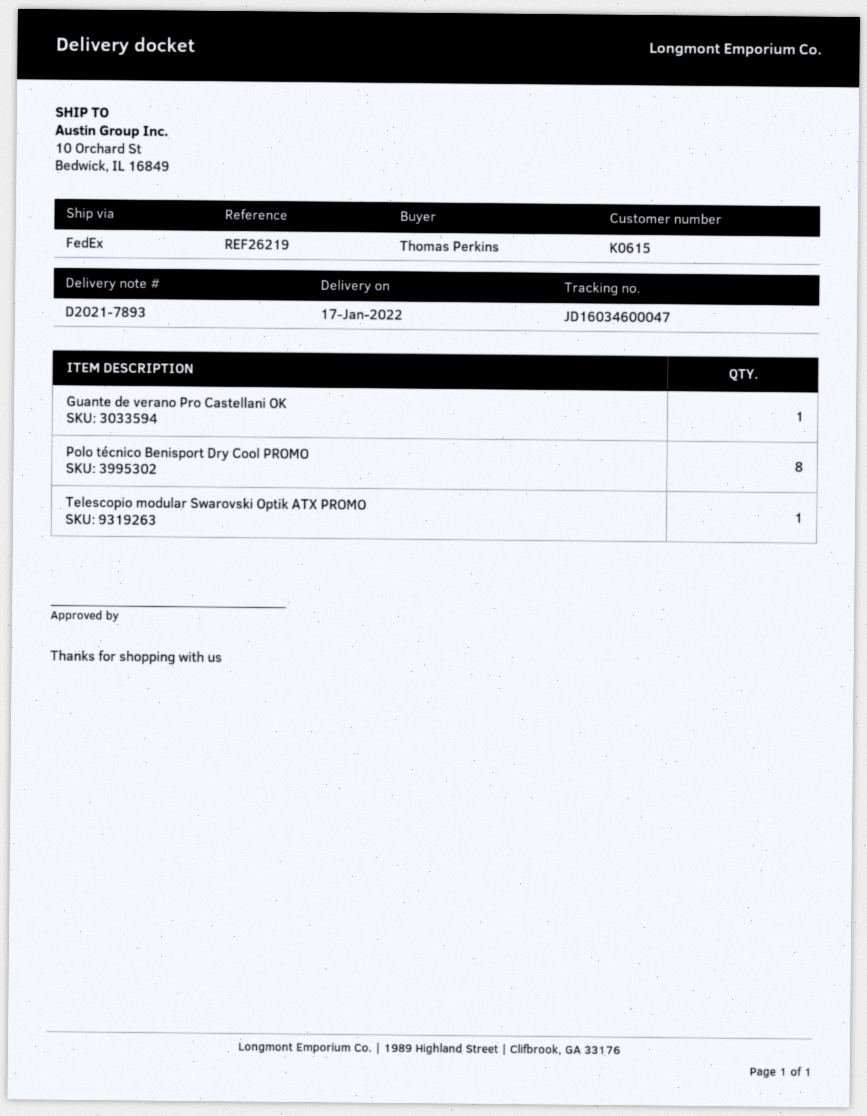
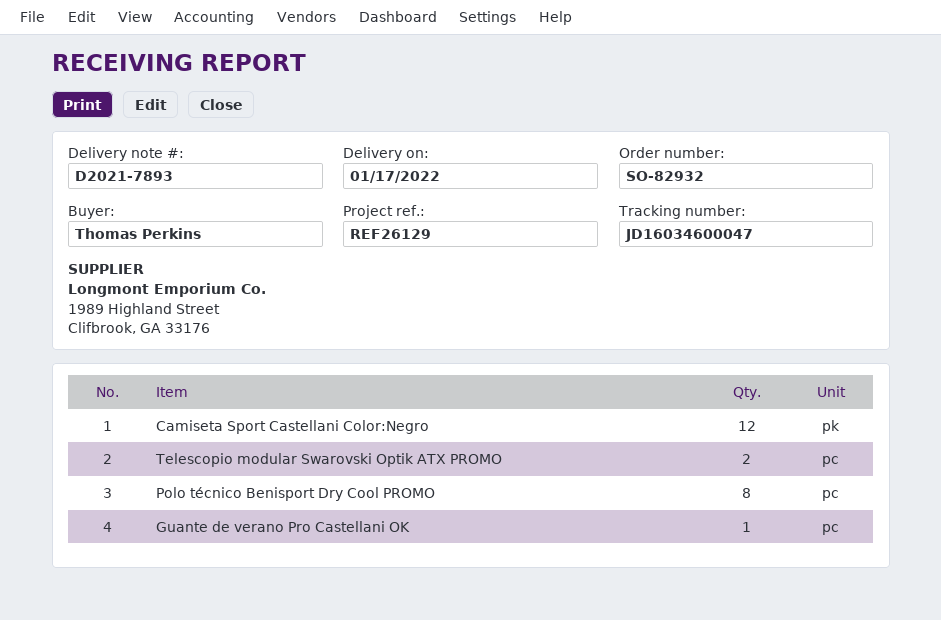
reference: REF26219 -> REF26129
Telescopio modular Swarovski Optik ATX PROMO: 1 -> 2
Camiseta Sport Castellani Color:Negro: none -> 12

